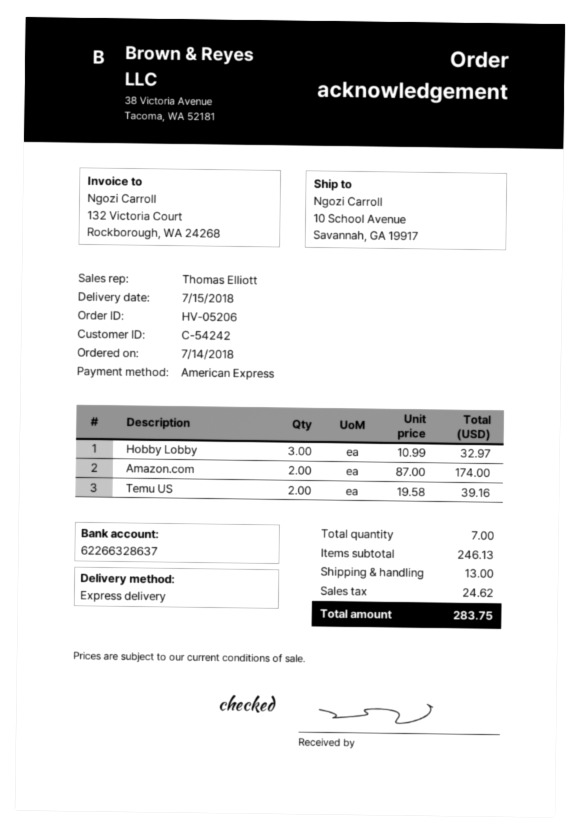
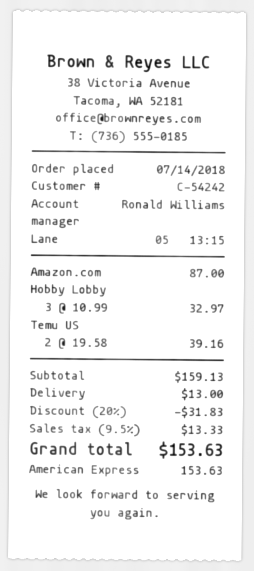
sales rep: Thomas Elliott -> Ronald Williams
Amazon.com: 2 x 87.00 = 174.00 -> 1 x 87.00 = 87.00
subtotal: 246.13 -> 159.13
discount: none -> 20% = 31.83
tax: 24.62 -> 13.33
total: 283.75 -> 153.63

